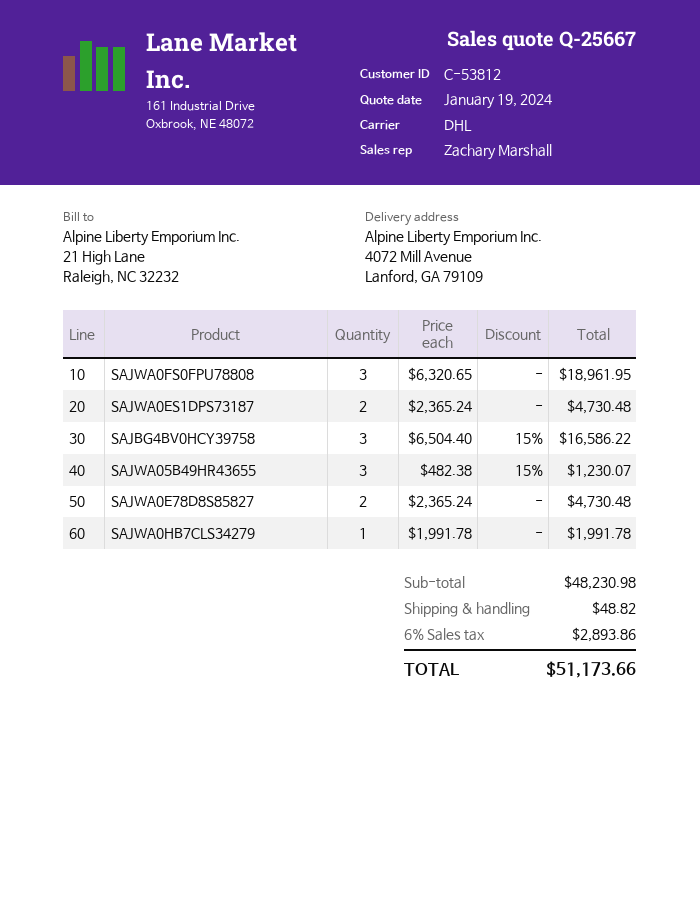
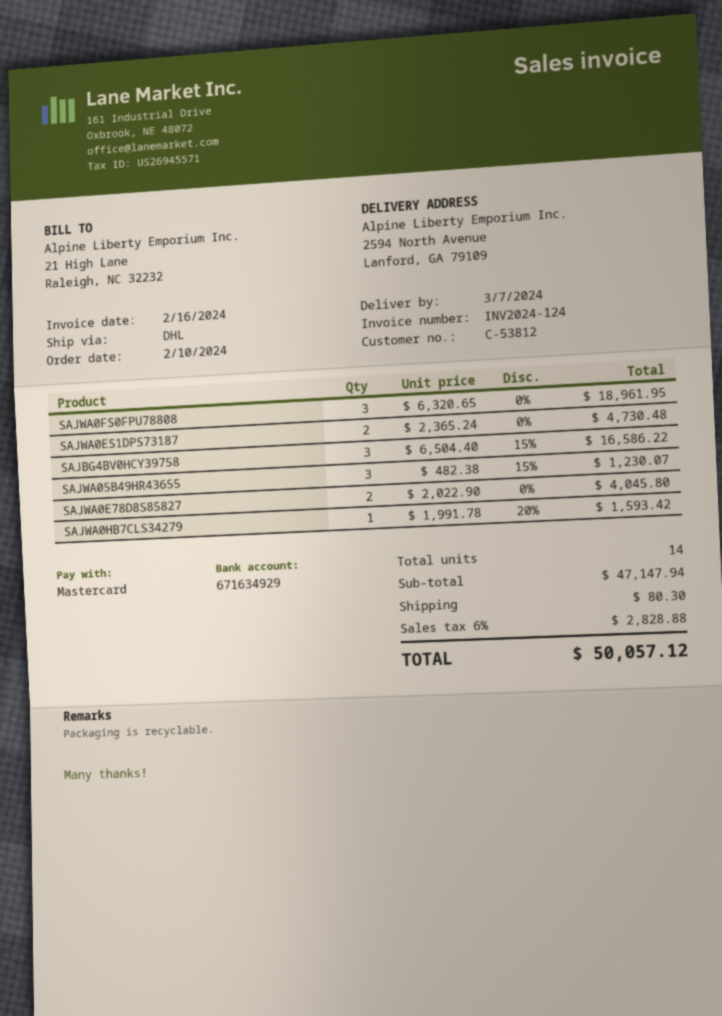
ship to: 4072 Mill Avenue, Lanford, GA 79109 -> 2594 North Avenue, Lanford, GA 79109
SAJWA0E78D8S85827: 2 x 2365.24 = 4730.48 -> 2 x 2022.90 = 4045.80
SAJWA0HB7CLS34279: 1 x 1991.78 = 1991.78 -> 1 x 1991.78 - 20% = 1593.42
subtotal: 48230.98 -> 47147.94
shipping: 48.82 -> 80.30
tax: 6% = 2893.86 -> 6% = 2828.88
total: 51173.66 -> 50057.12

